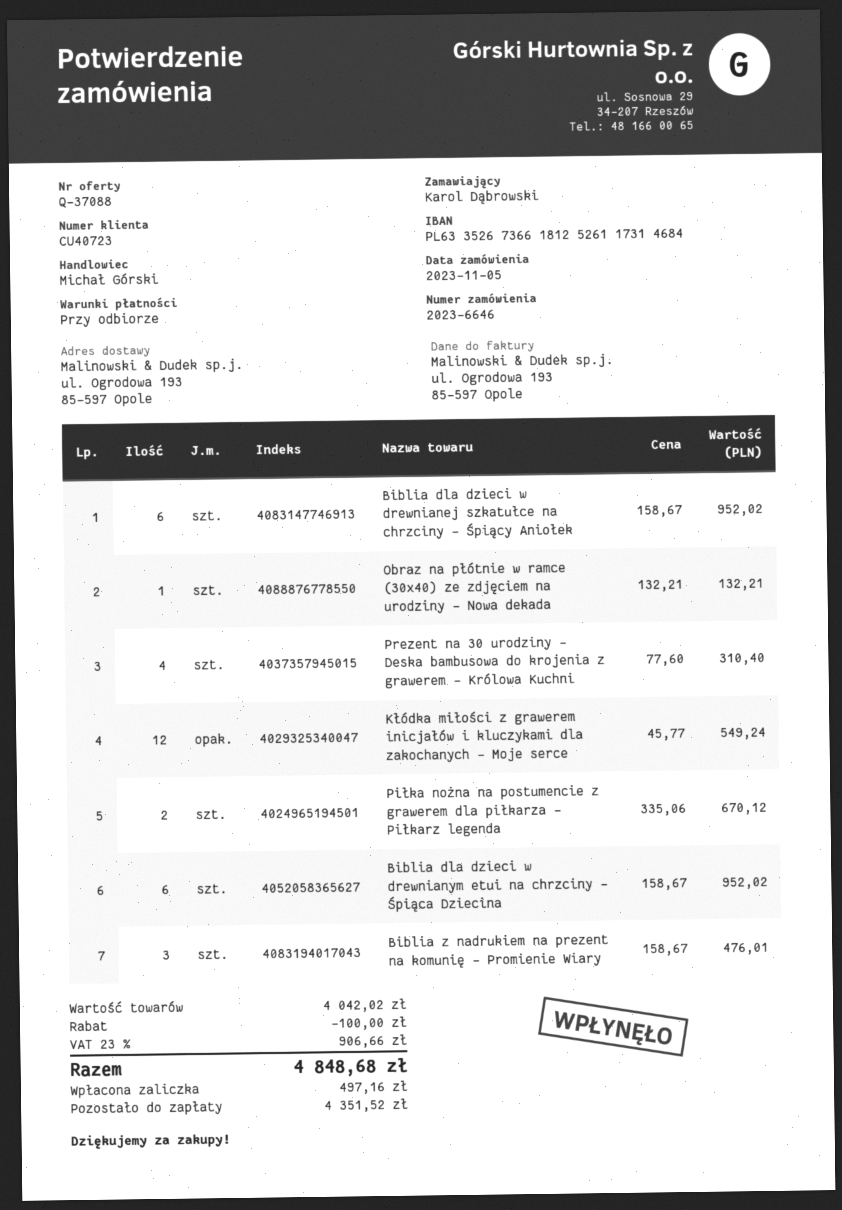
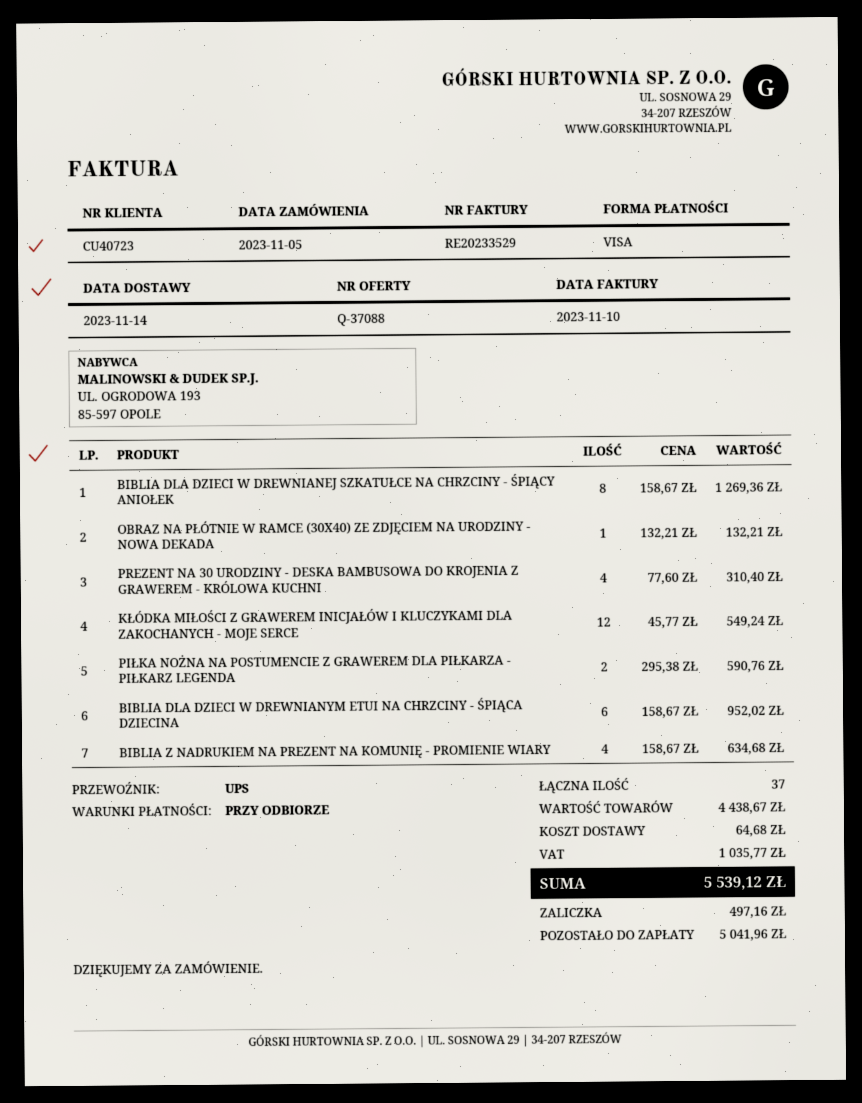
Biblia dla dzieci w drewnianej szkatułce na chrzciny - Śpiący Aniołek: 6 x 158.67 = 952.02 -> 8 x 158.67 = 1269.36
Piłka nożna na postumencie z grawerem dla piłkarza - Piłkarz legenda: 2 x 335.06 = 670.12 -> 2 x 295.38 = 590.76
Biblia z nadrukiem na prezent na komunię - Promienie Wiary: 3 x 158.67 = 476.01 -> 4 x 158.67 = 634.68
subtotal: 4042.02 -> 4438.67
discount: 100.00 -> none
shipping: none -> 64.68
tax: 906.66 -> 1035.77
total: 4848.68 -> 5539.12
balance: 4351.52 -> 5041.96

